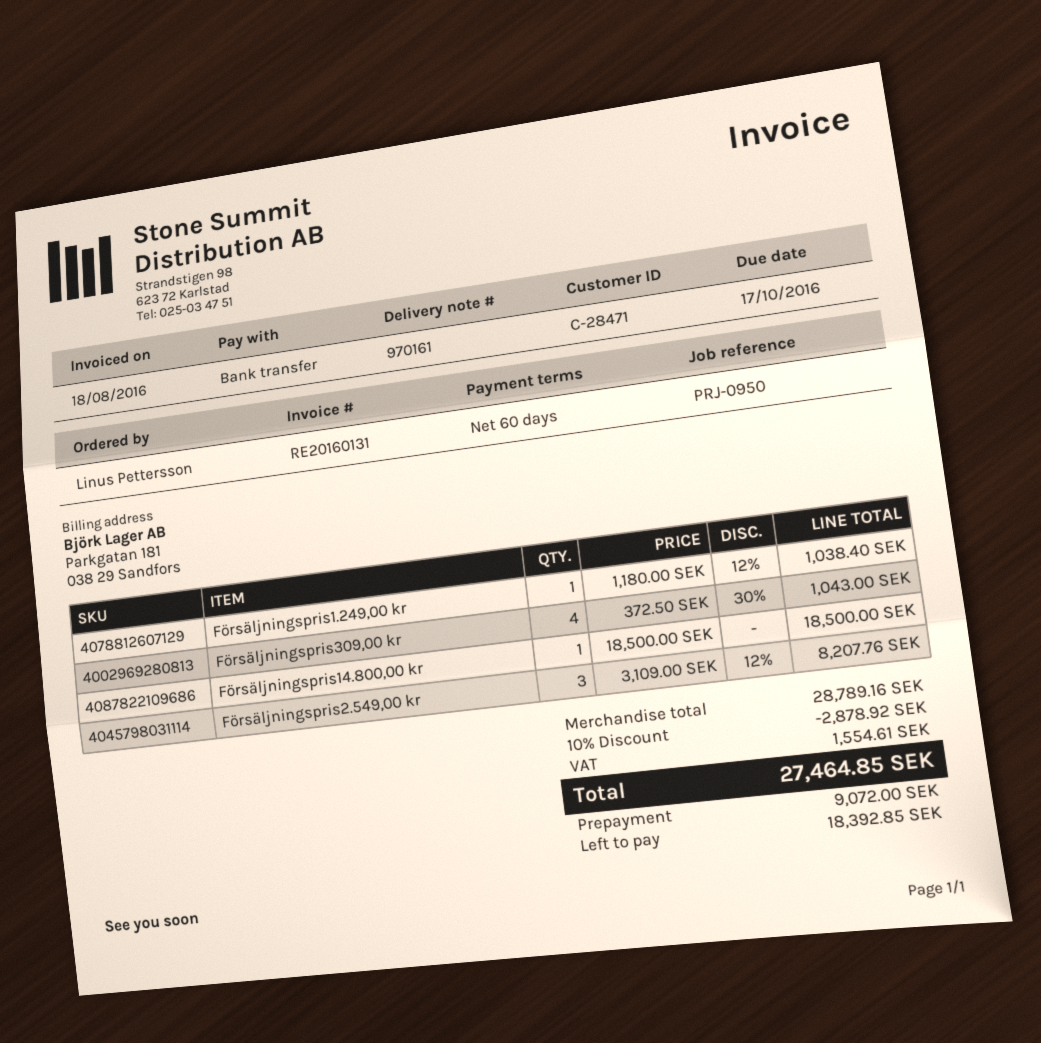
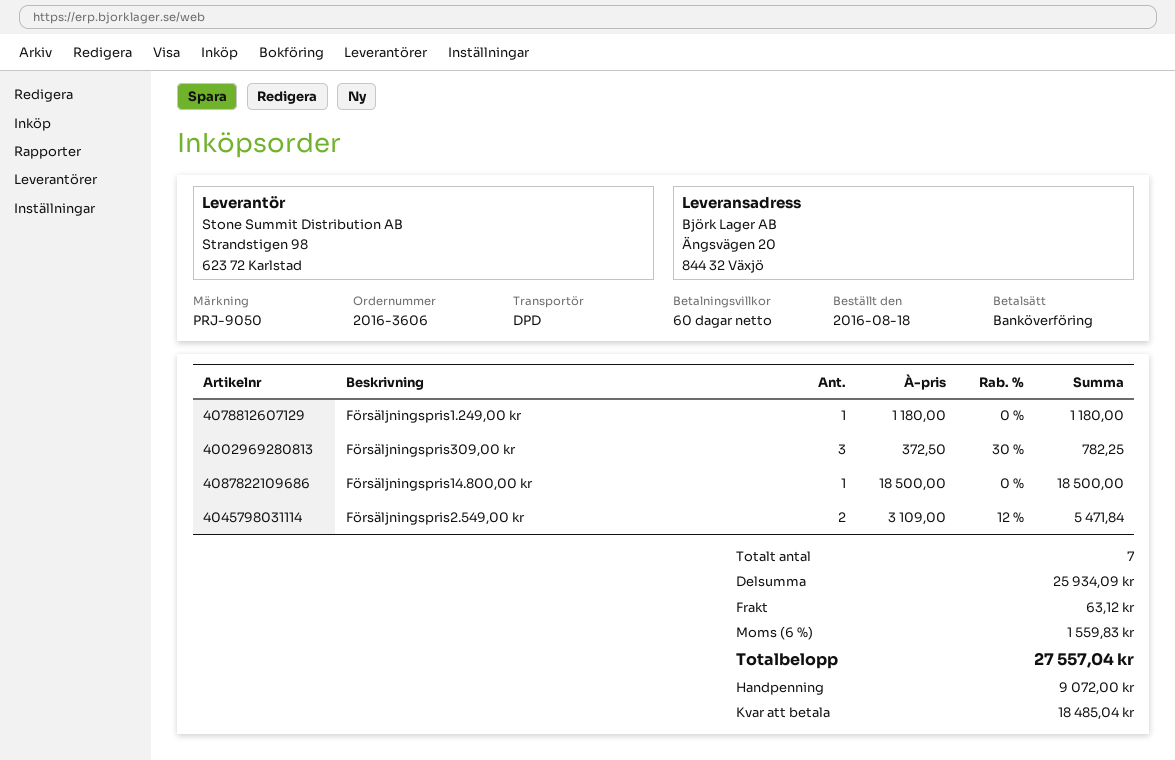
reference: PRJ-0950 -> PRJ-9050
Försäljningspris1.249,00 kr: 1 x 1180.00 - 12% = 1038.40 -> 1 x 1180.00 = 1180.00
Försäljningspris309,00 kr: 4 x 372.50 - 30% = 1043.00 -> 3 x 372.50 - 30% = 782.25
Försäljningspris2.549,00 kr: 3 x 3109.00 - 12% = 8207.76 -> 2 x 3109.00 - 12% = 5471.84
subtotal: 28789.16 -> 25934.09
discount: 10% = 2878.92 -> none
shipping: none -> 63.12
tax: 1554.61 -> 1559.83
total: 27464.85 -> 27557.04
balance: 18392.85 -> 18485.04

